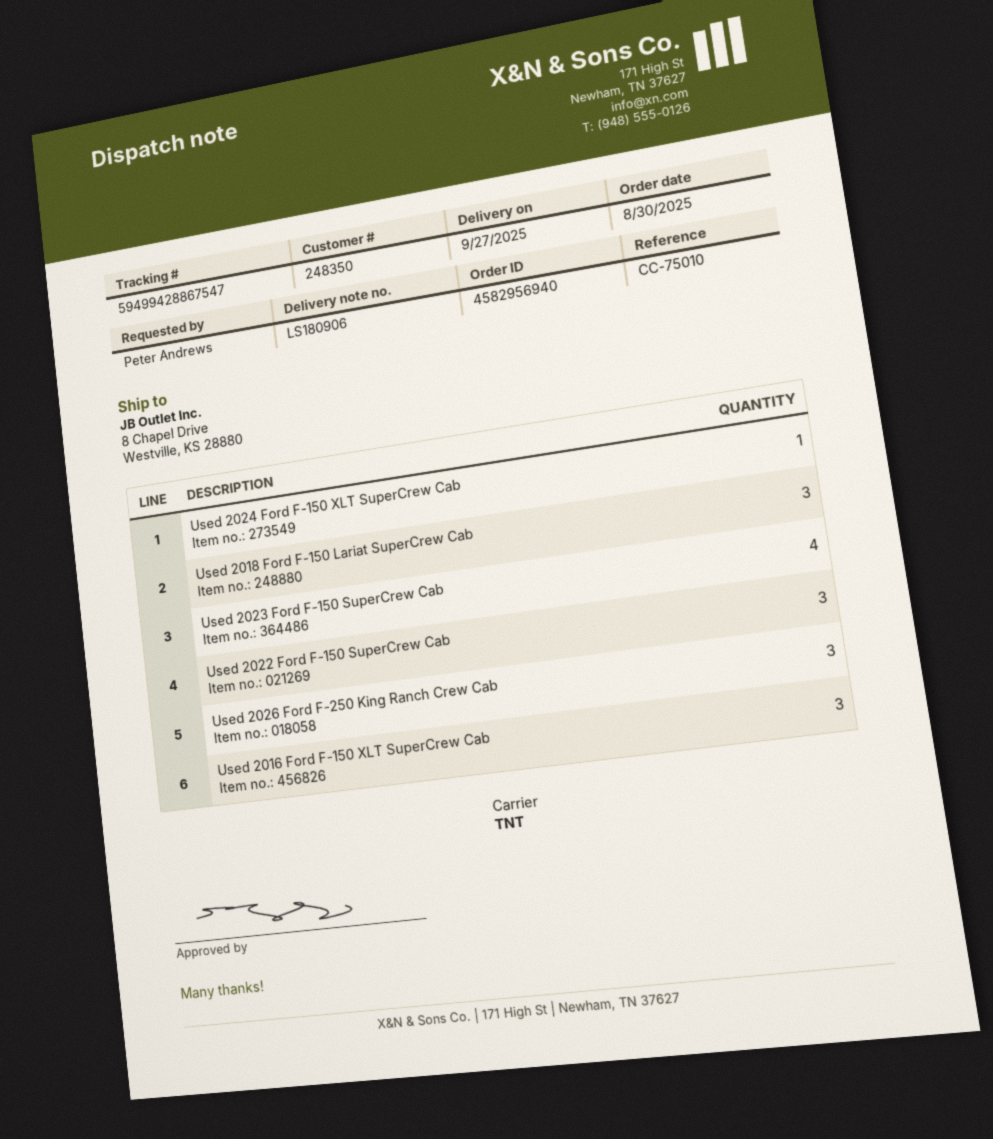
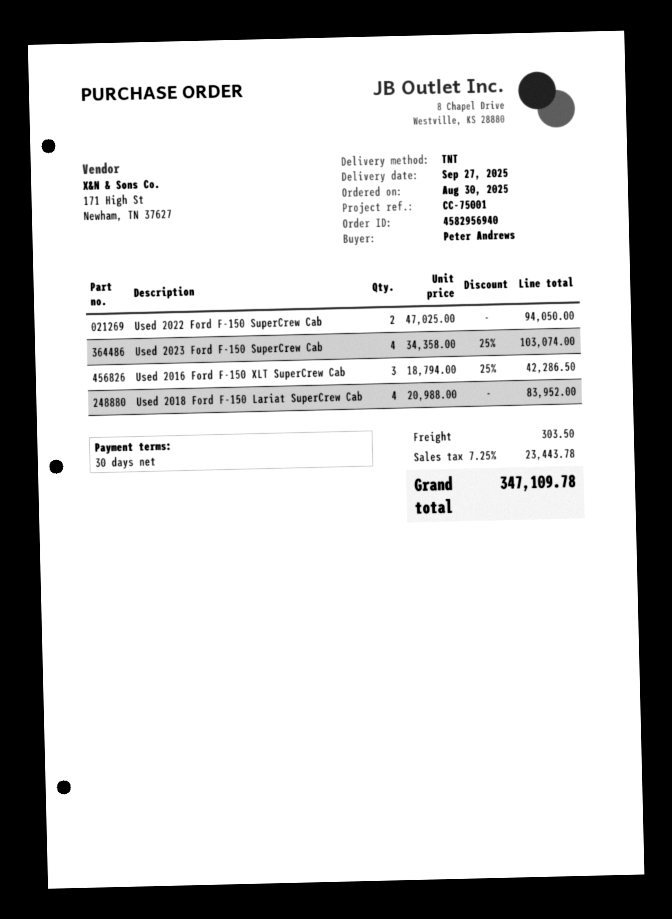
reference: CC-75010 -> CC-75001
Used 2024 Ford F-150 XLT SuperCrew Cab: 1 -> none
Used 2018 Ford F-150 Lariat SuperCrew Cab: 3 -> 4
Used 2022 Ford F-150 SuperCrew Cab: 3 -> 2
Used 2026 Ford F-250 King Ranch Crew Cab: 3 -> none

